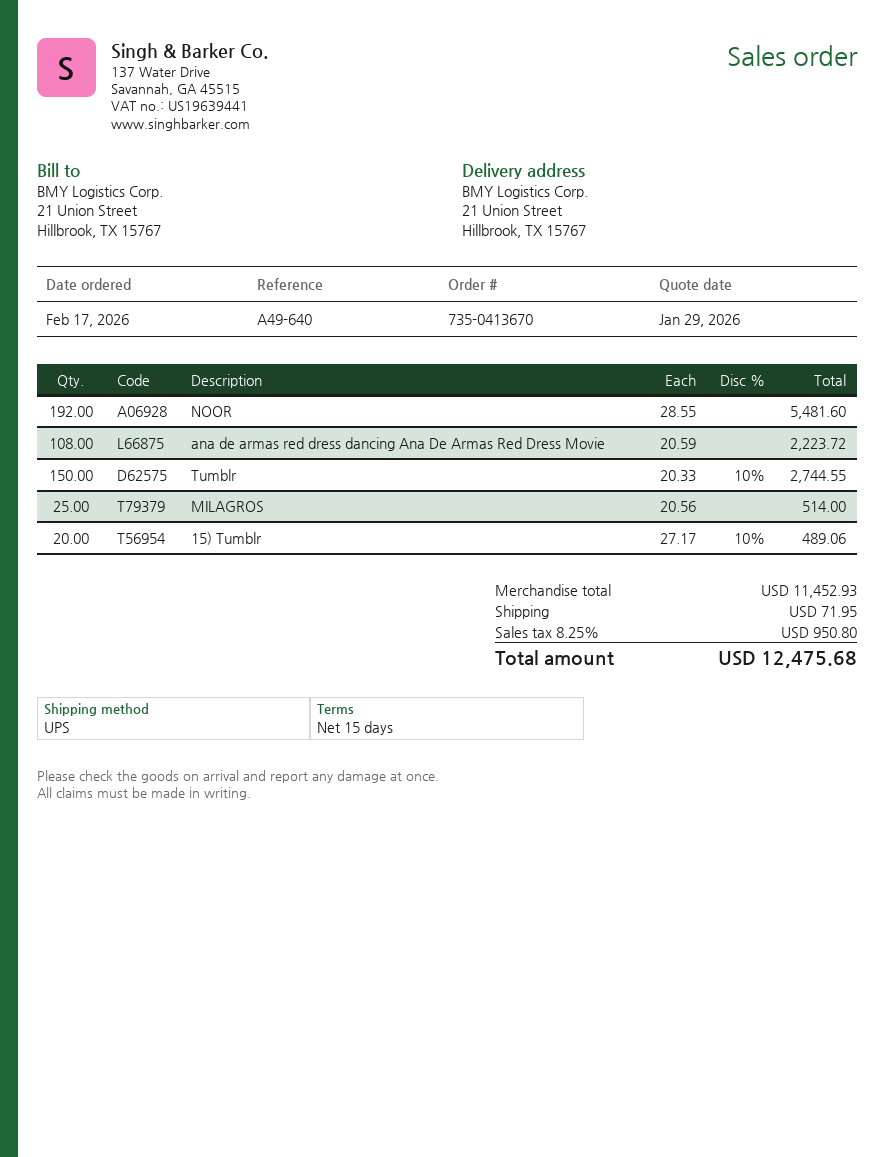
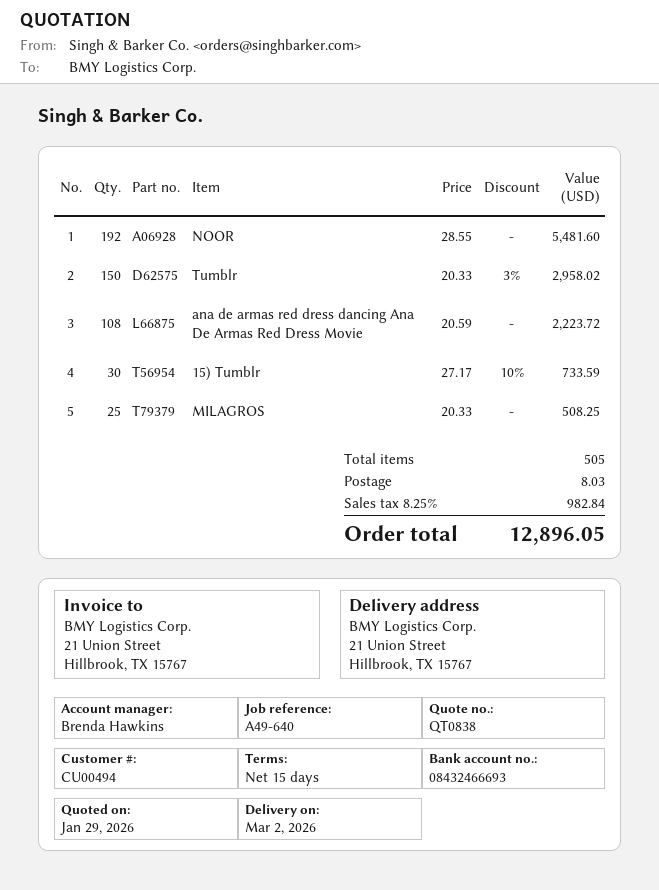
Tumblr: 150 x 20.33 - 10% = 2744.55 -> 150 x 20.33 - 3% = 2958.02
MILAGROS: 25 x 20.56 = 514.00 -> 25 x 20.33 = 508.25
15) Tumblr: 20 x 27.17 - 10% = 489.06 -> 30 x 27.17 - 10% = 733.59
shipping: 71.95 -> 8.03
tax: 8.25% = 950.80 -> 8.25% = 982.84
total: 12475.68 -> 12896.05

